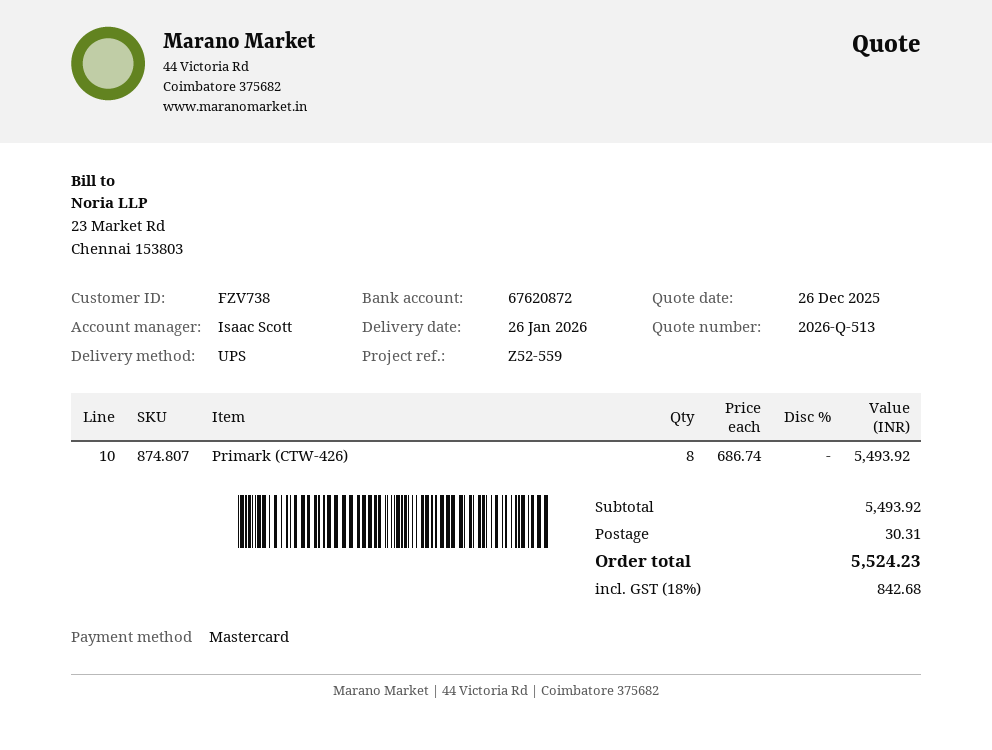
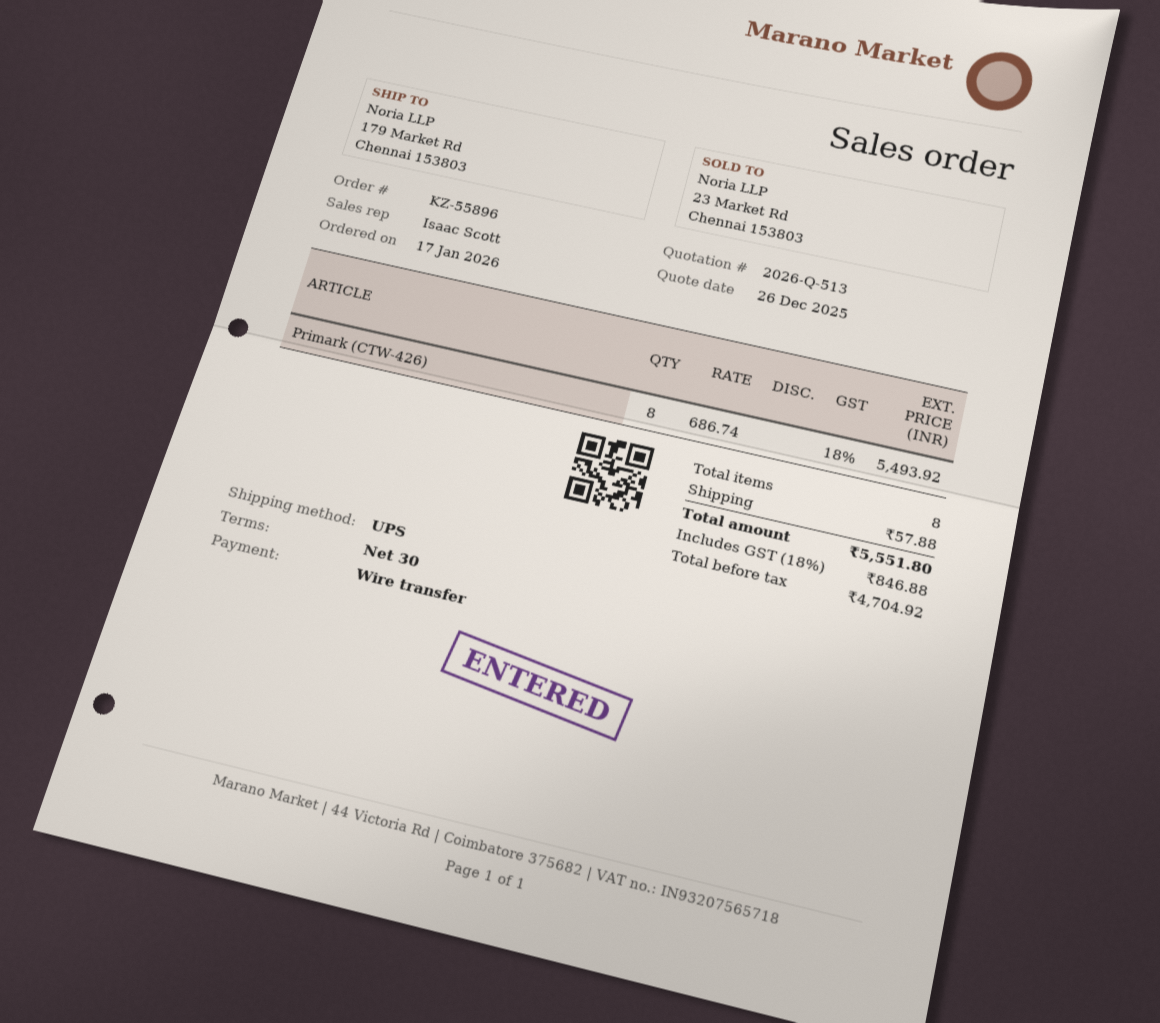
payment method: Mastercard -> bank transfer
shipping: 30.31 -> 57.88
tax: 18% = 842.68 -> 18% = 846.88
total: 5524.23 -> 5551.80

